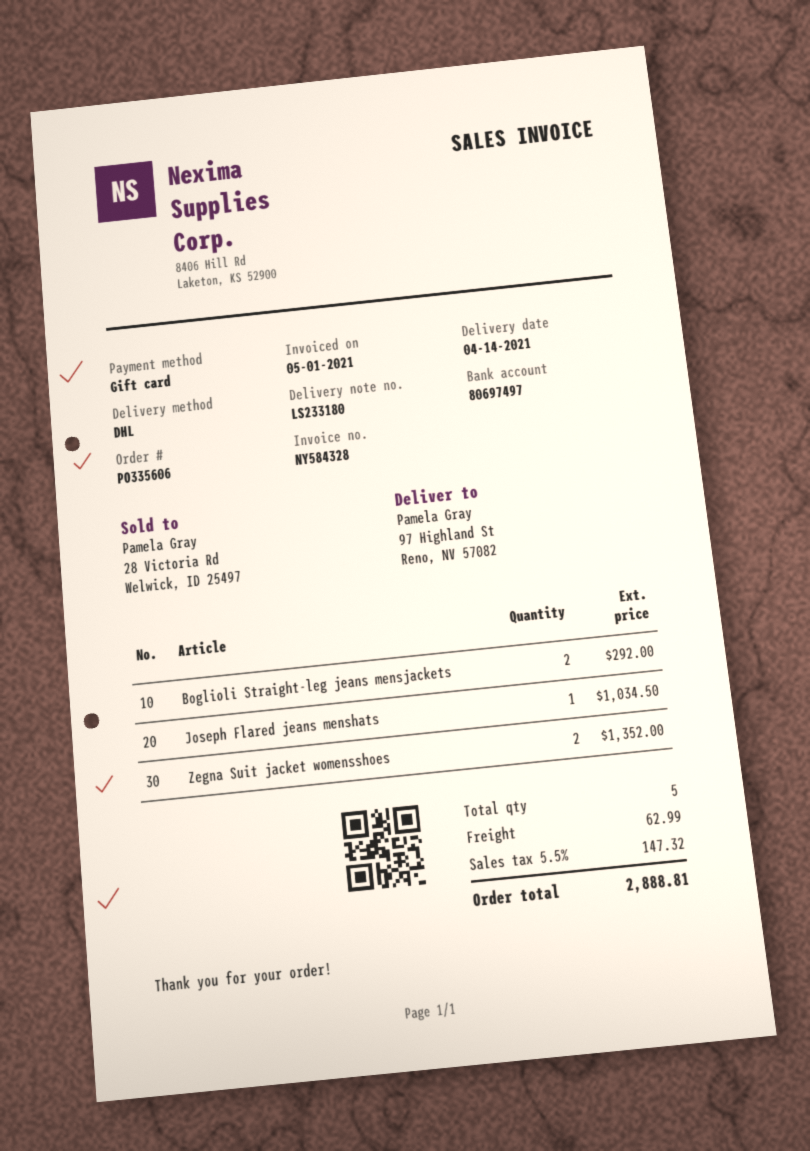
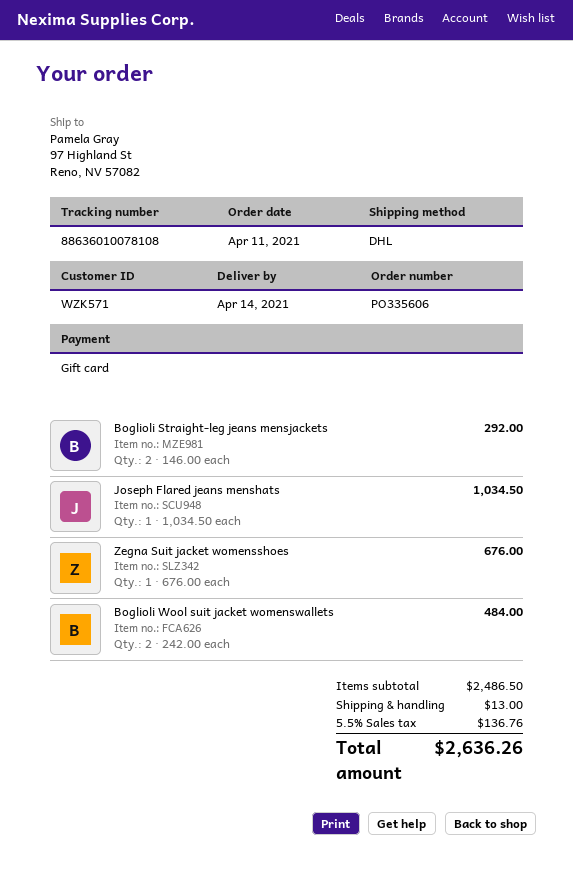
Zegna Suit jacket womensshoes: 2 for 1352.00 -> 1 for 676.00
Boglioli Wool suit jacket womenswallets: none -> 2 for 484.00
shipping: 62.99 -> 13.00
tax: 5.5% = 147.32 -> 5.5% = 136.76
total: 2888.81 -> 2636.26

